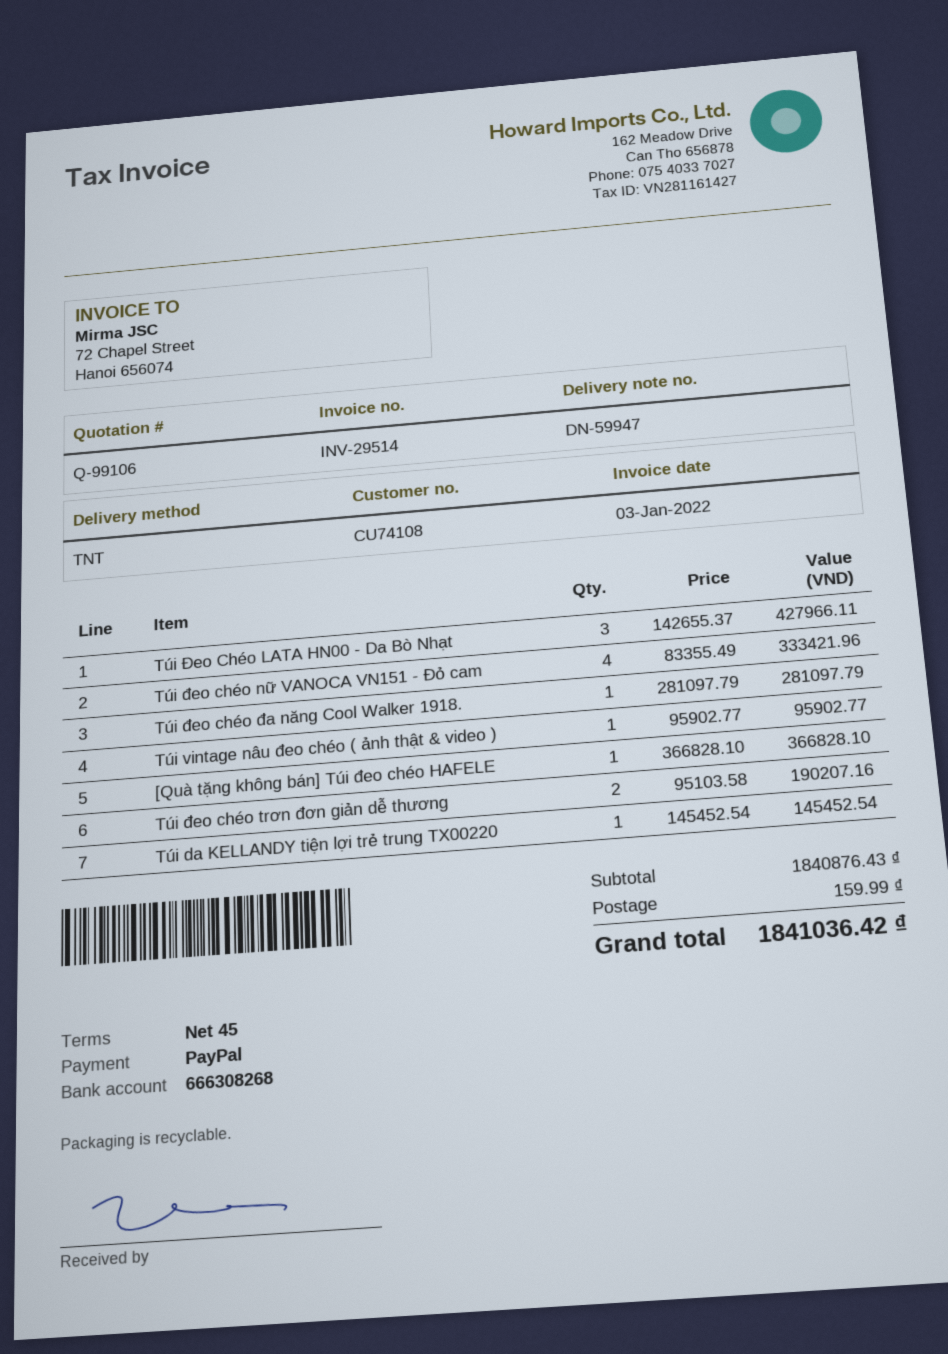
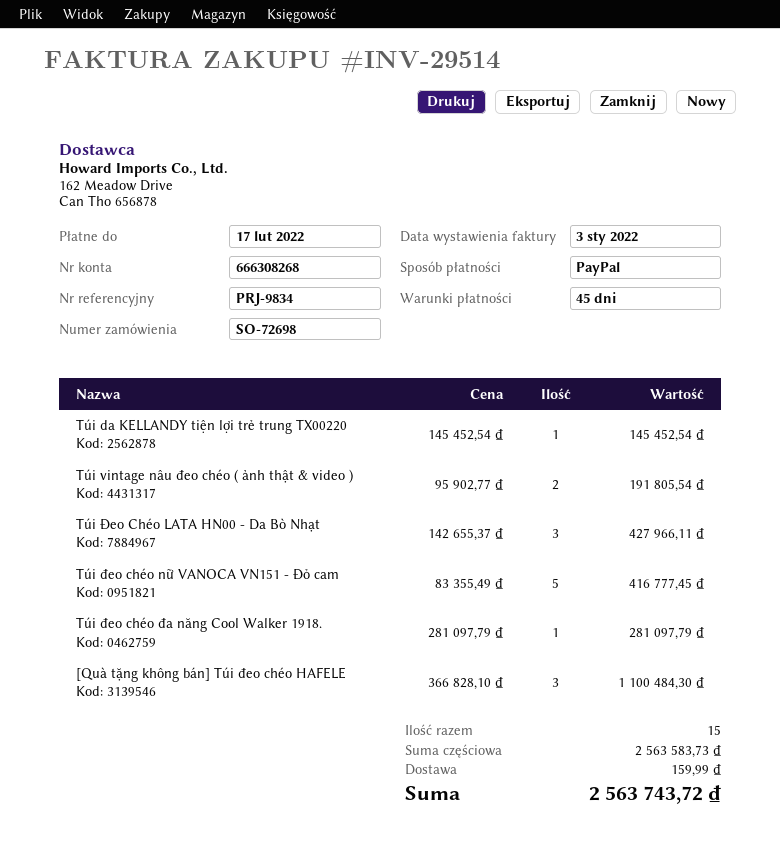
Túi đeo chéo nữ VANOCA VN151 - Đỏ cam: 4 x 83355.49 = 333421.96 -> 5 x 83355.49 = 416777.45
Túi vintage nâu đeo chéo ( ảnh thật & video ): 1 x 95902.77 = 95902.77 -> 2 x 95902.77 = 191805.54
[Quà tặng không bán] Túi đeo chéo HAFELE: 1 x 366828.10 = 366828.10 -> 3 x 366828.10 = 1100484.30
Túi đeo chéo trơn đơn giản dễ thương: 2 x 95103.58 = 190207.16 -> none
subtotal: 1840876.43 -> 2563583.73
total: 1841036.42 -> 2563743.72

